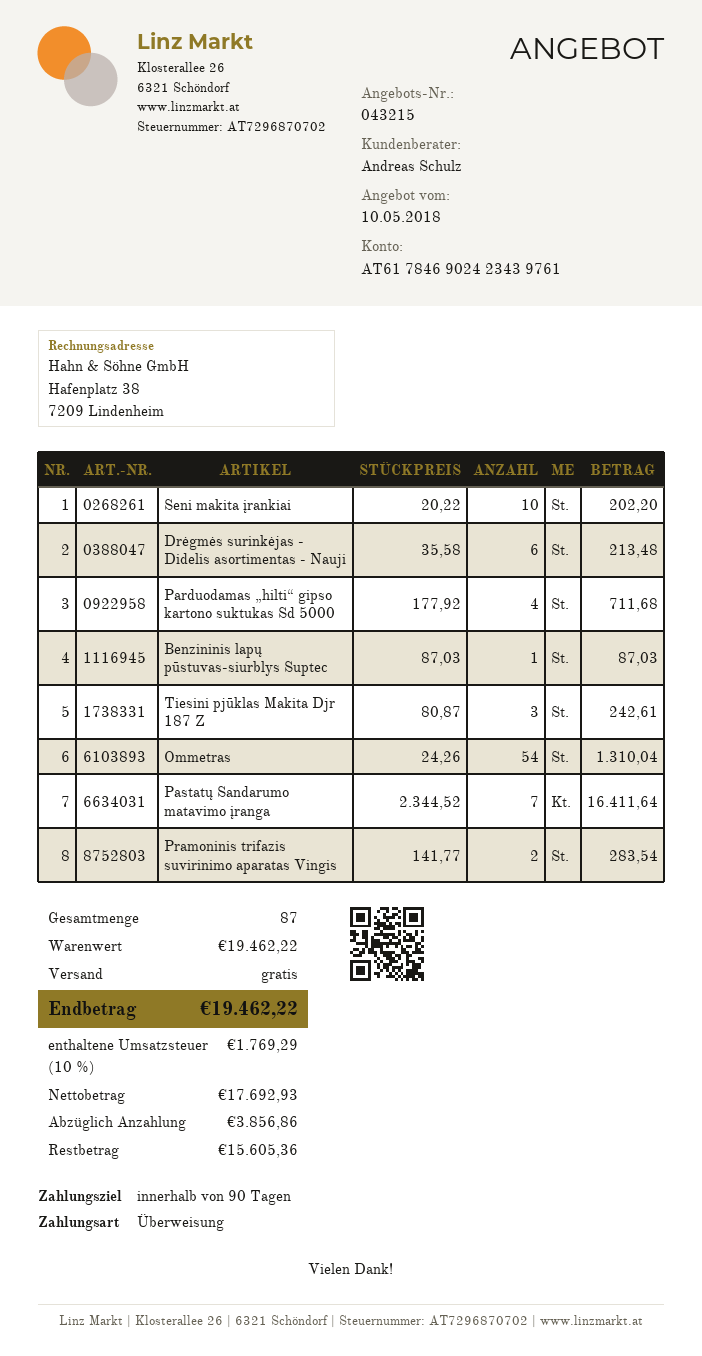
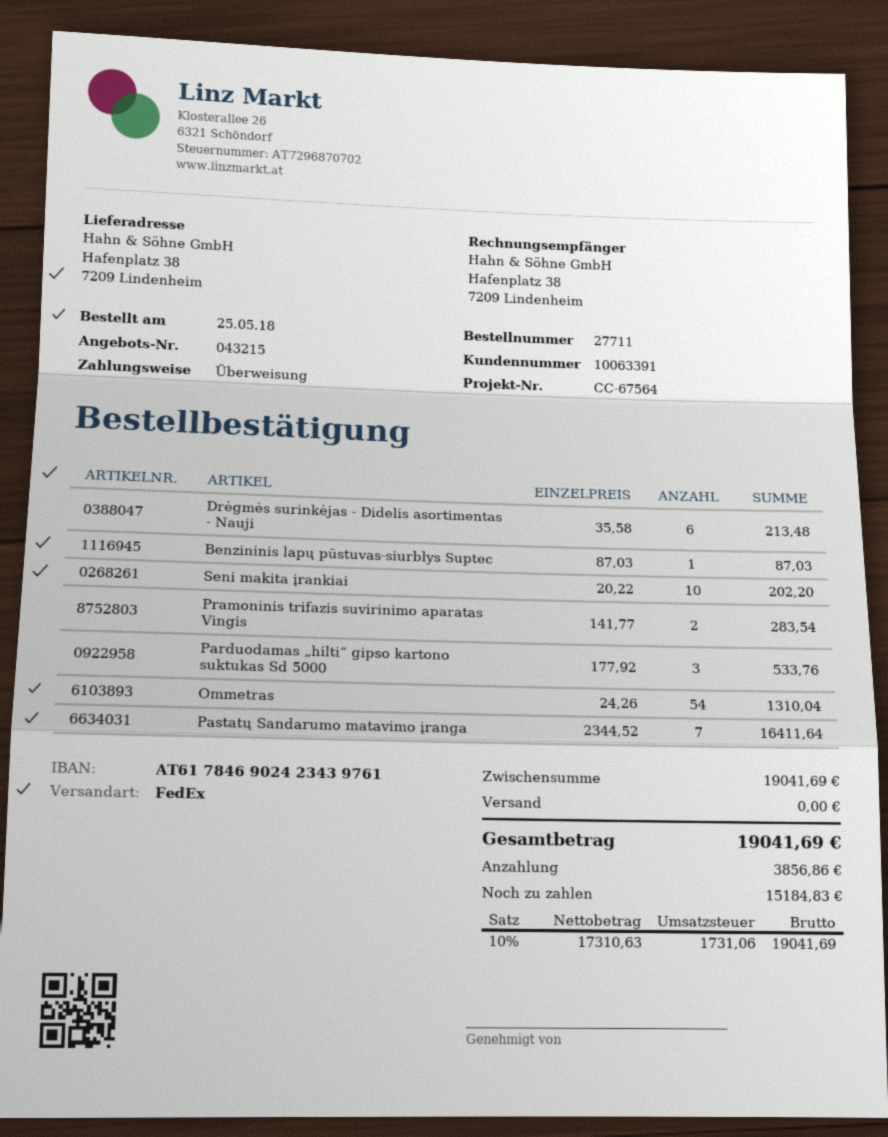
Parduodamas „hilti“ gipso kartono suktukas Sd 5000: 4 x 177.92 = 711.68 -> 3 x 177.92 = 533.76
Tiesini pjūklas Makita Djr 187 Z: 3 x 80.87 = 242.61 -> none
subtotal: 19462.22 -> 19041.69
net: 17692.93 -> 17310.63
tax: 10% = 1769.29 -> 10% = 1731.06
total: 19462.22 -> 19041.69
balance: 15605.36 -> 15184.83

